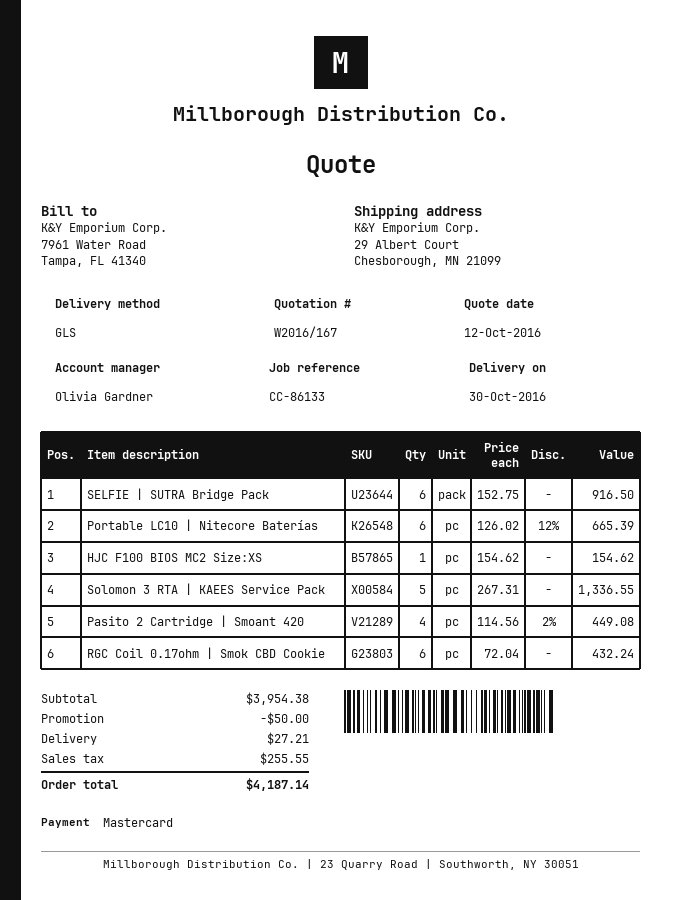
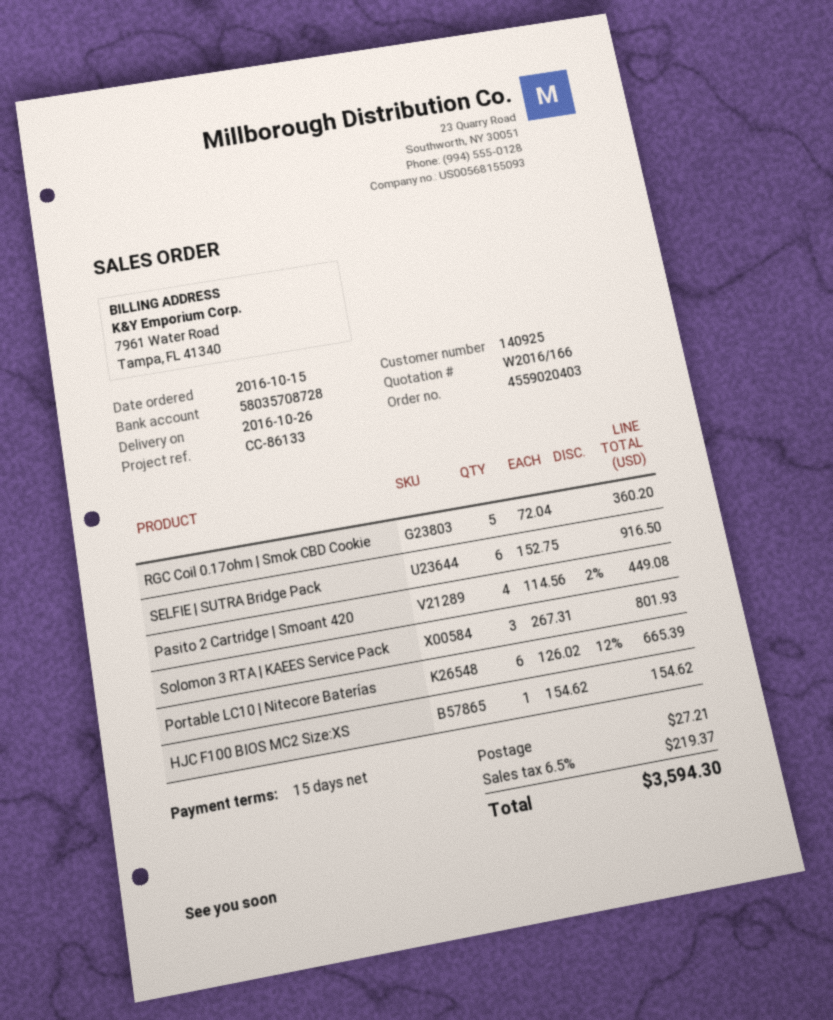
quote number: W2016/167 -> W2016/166
delivery date: 2016-10-30 -> 2016-10-26
Solomon 3 RTA | KAEES Service Pack: 5 x 267.31 = 1336.55 -> 3 x 267.31 = 801.93
RGC Coil 0.17ohm | Smok CBD Cookie: 6 x 72.04 = 432.24 -> 5 x 72.04 = 360.20
discount: 50.00 -> none
tax: 255.55 -> 219.37
total: 4187.14 -> 3594.30

